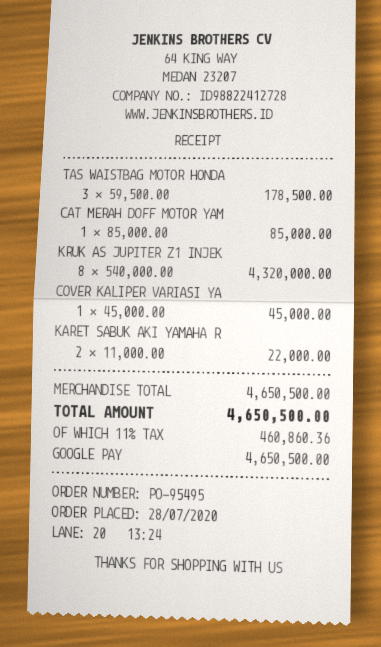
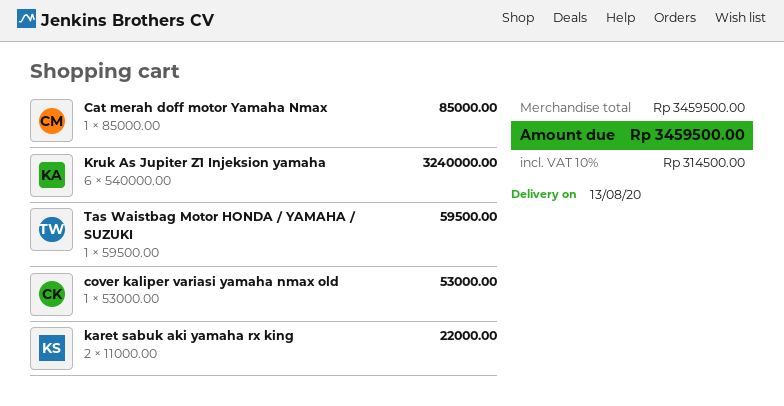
TAS WAISTBAG MOTOR HONDA: 3 x 59500.00 = 178500.00 -> 1 x 59500.00 = 59500.00
KRUK AS JUPITER Z1 INJEK: 8 x 540000.00 = 4320000.00 -> 6 x 540000.00 = 3240000.00
COVER KALIPER VARIASI YA: 1 x 45000.00 = 45000.00 -> 1 x 53000.00 = 53000.00
subtotal: 4650500.00 -> 3459500.00
tax: 11% = 460860.36 -> 10% = 314500.00
total: 4650500.00 -> 3459500.00

